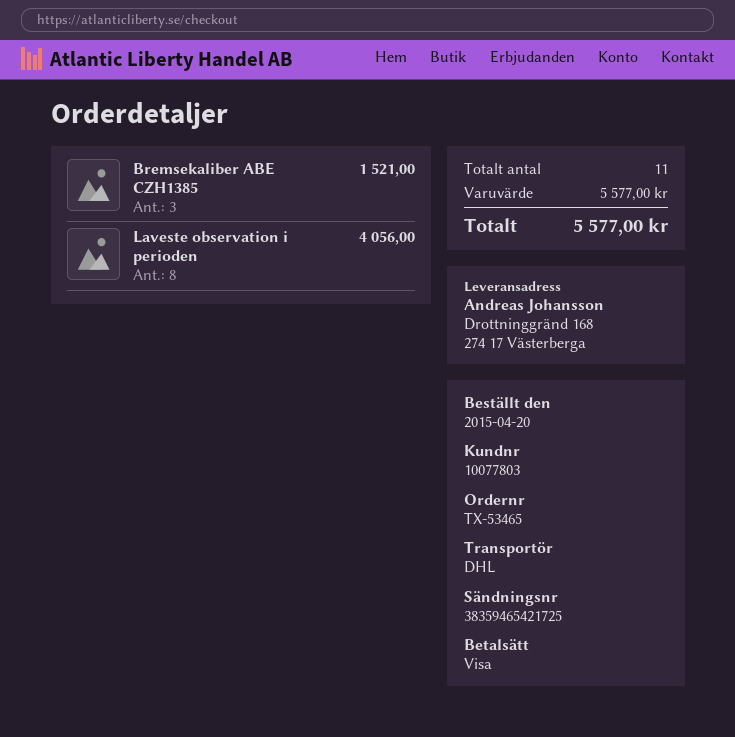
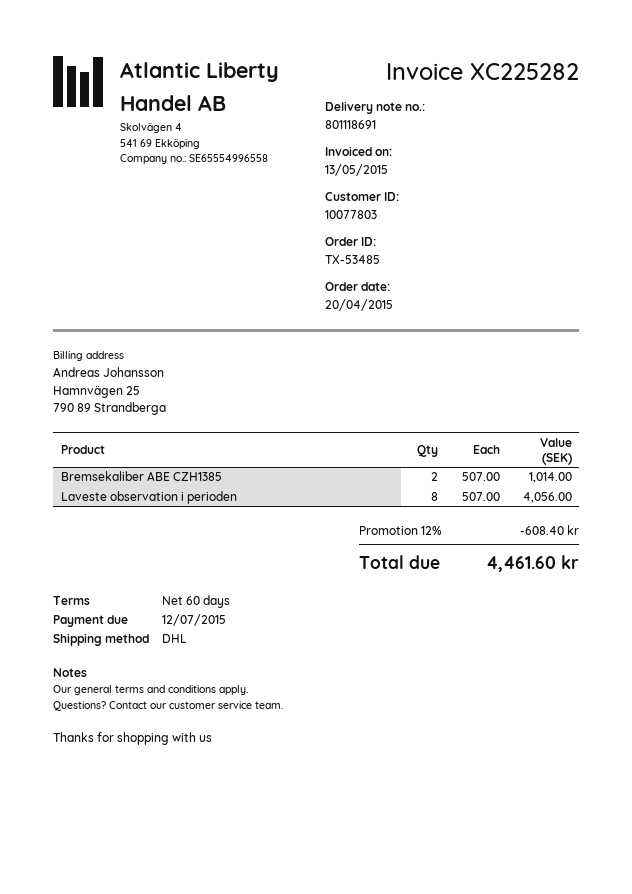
order number: TX-53465 -> TX-53485
Bremsekaliber ABE CZH1385: 3 for 1521.00 -> 2 for 1014.00
discount: none -> 12% = 608.40
total: 5577.00 -> 4461.60

